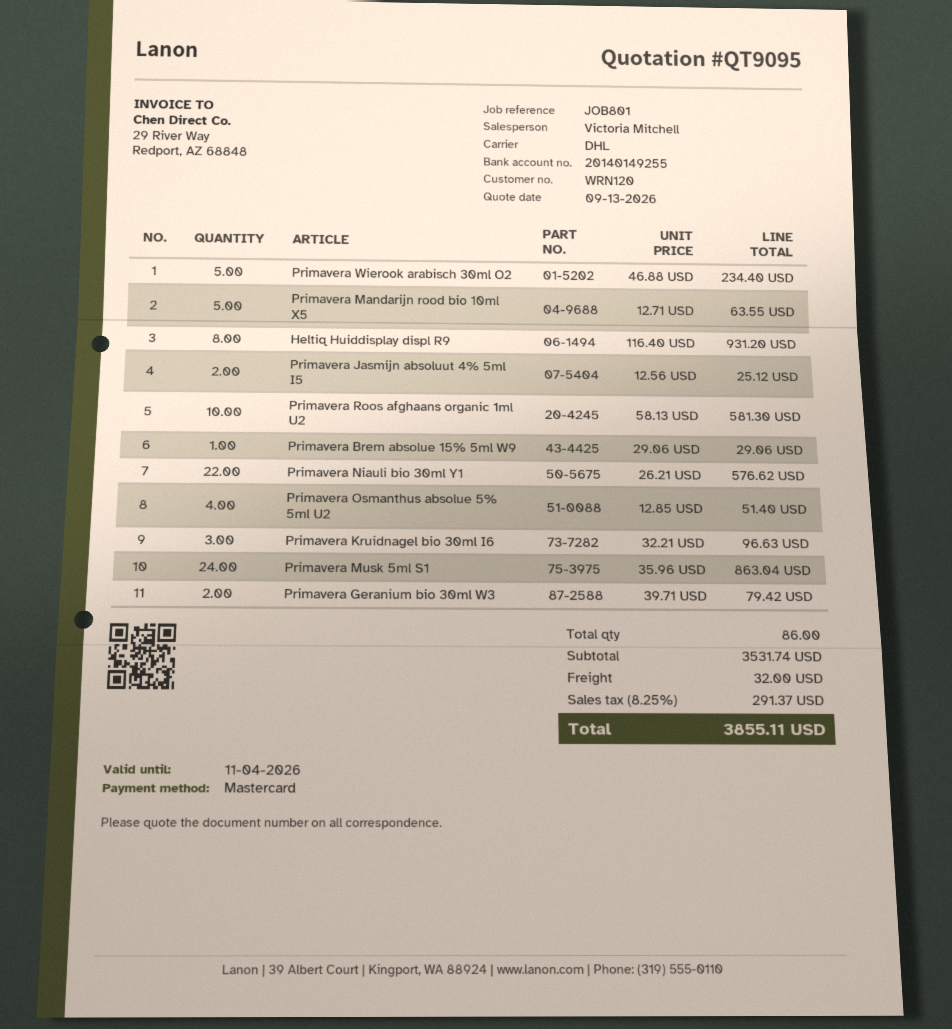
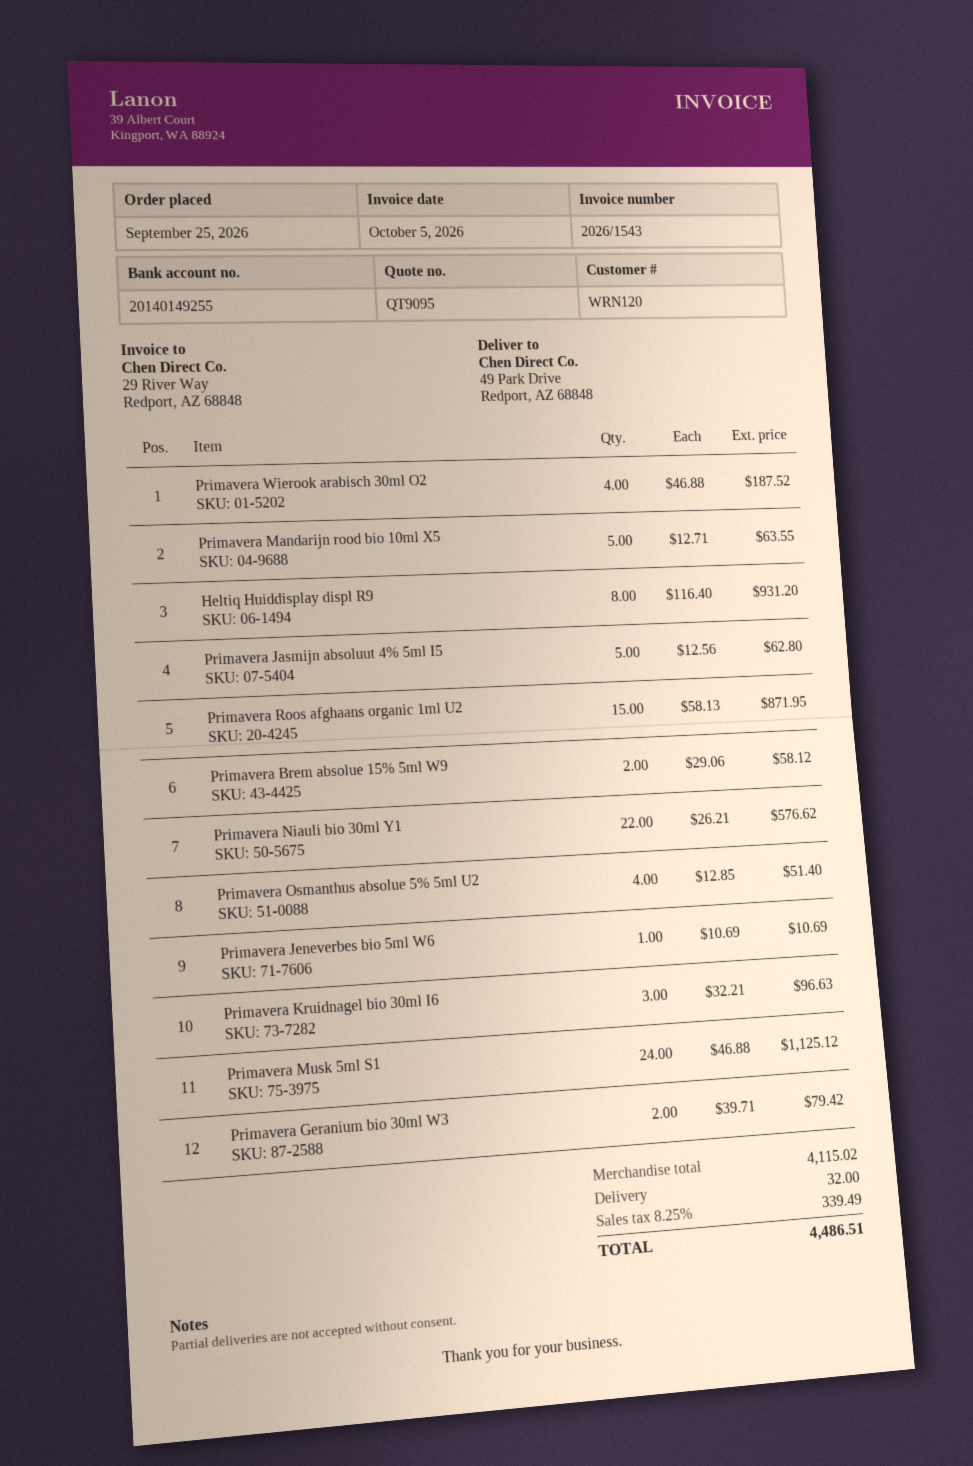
Primavera Wierook arabisch 30ml O2: 5 x 46.88 = 234.40 -> 4 x 46.88 = 187.52
Primavera Jasmijn absoluut 4% 5ml I5: 2 x 12.56 = 25.12 -> 5 x 12.56 = 62.80
Primavera Roos afghaans organic 1ml U2: 10 x 58.13 = 581.30 -> 15 x 58.13 = 871.95
Primavera Brem absolue 15% 5ml W9: 1 x 29.06 = 29.06 -> 2 x 29.06 = 58.12
Primavera Musk 5ml S1: 24 x 35.96 = 863.04 -> 24 x 46.88 = 1125.12
Primavera Jeneverbes bio 5ml W6: none -> 1 x 10.69 = 10.69
subtotal: 3531.74 -> 4115.02
tax: 8.25% = 291.37 -> 8.25% = 339.49
total: 3855.11 -> 4486.51

